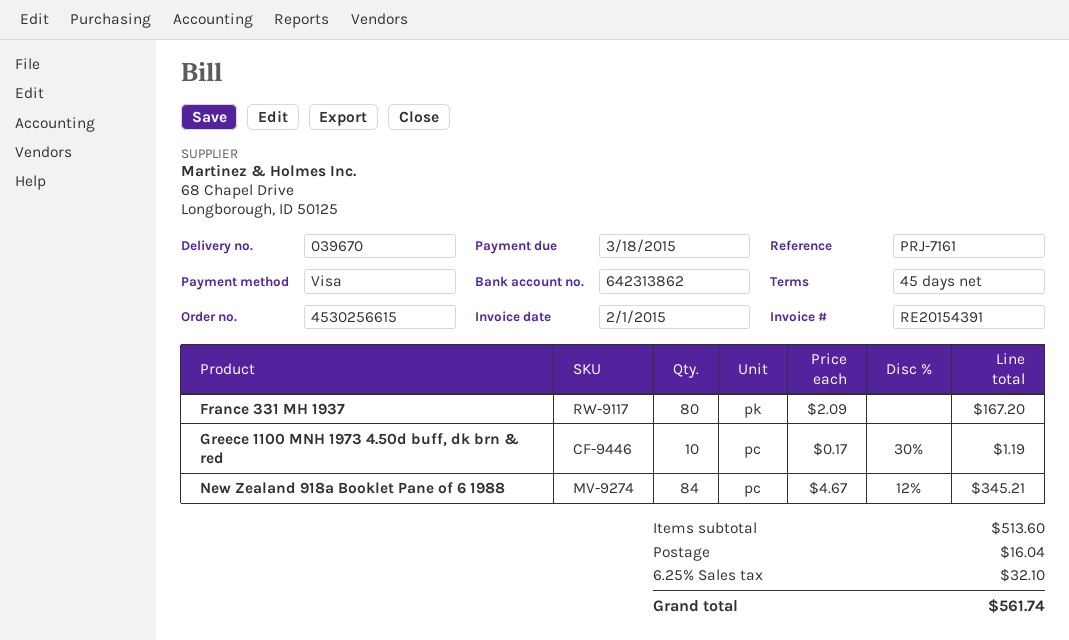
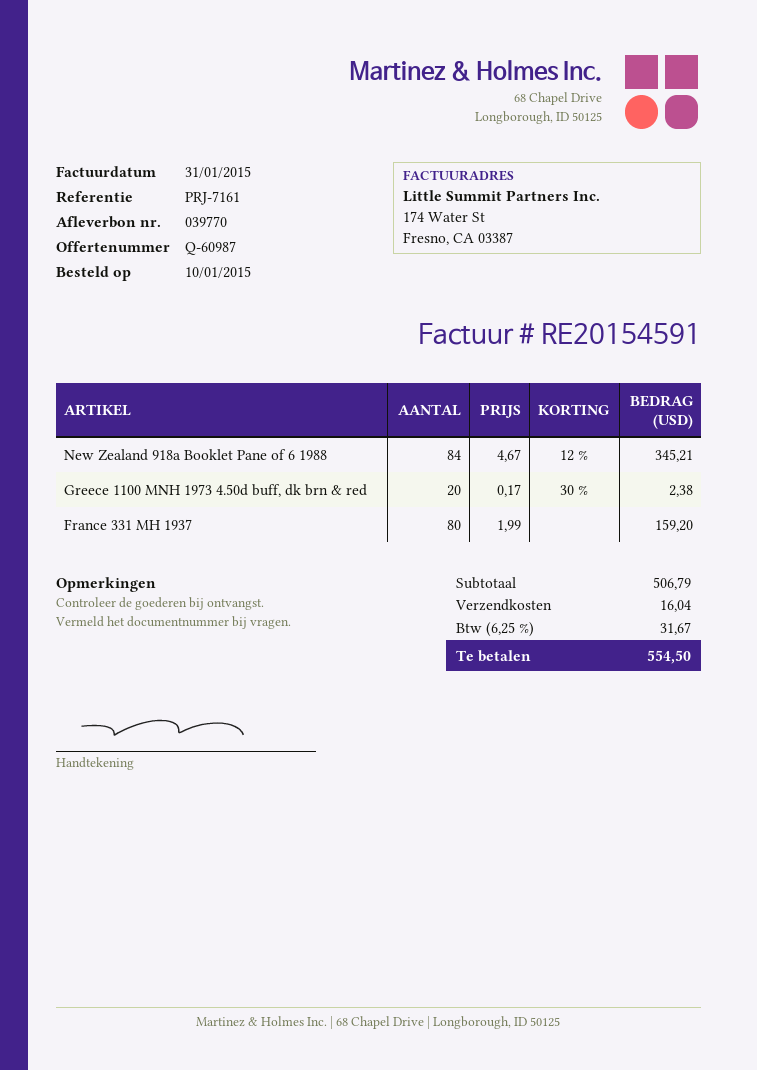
delivery note number: 039670 -> 039770
invoice number: RE20154391 -> RE20154591
invoice date: 2015-02-01 -> 2015-01-31
France 331 MH 1937: 80 x 2.09 = 167.20 -> 80 x 1.99 = 159.20
Greece 1100 MNH 1973 4.50d buff, dk brn & red: 10 x 0.17 - 30% = 1.19 -> 20 x 0.17 - 30% = 2.38
subtotal: 513.60 -> 506.79
tax: 6.25% = 32.10 -> 6.25% = 31.67
total: 561.74 -> 554.50

